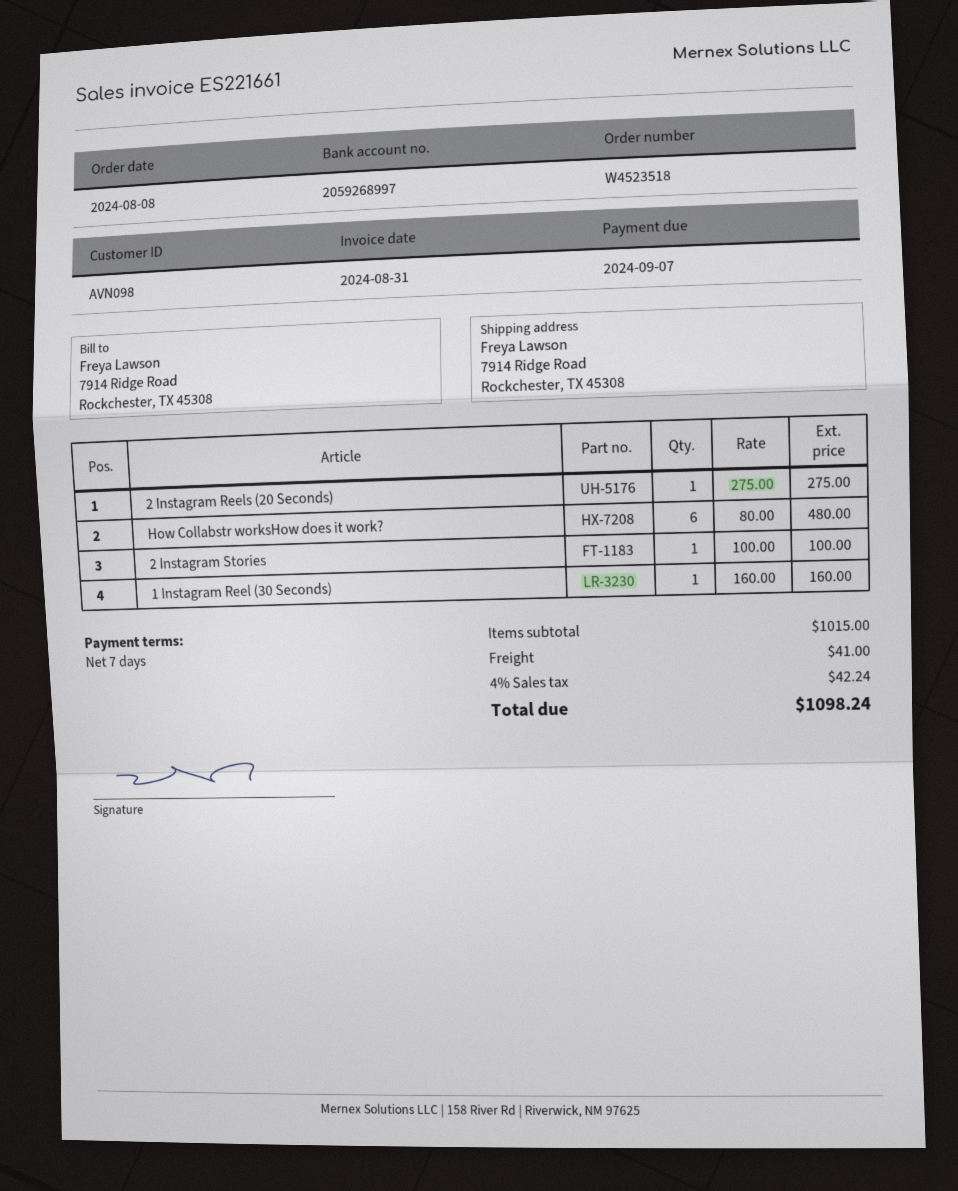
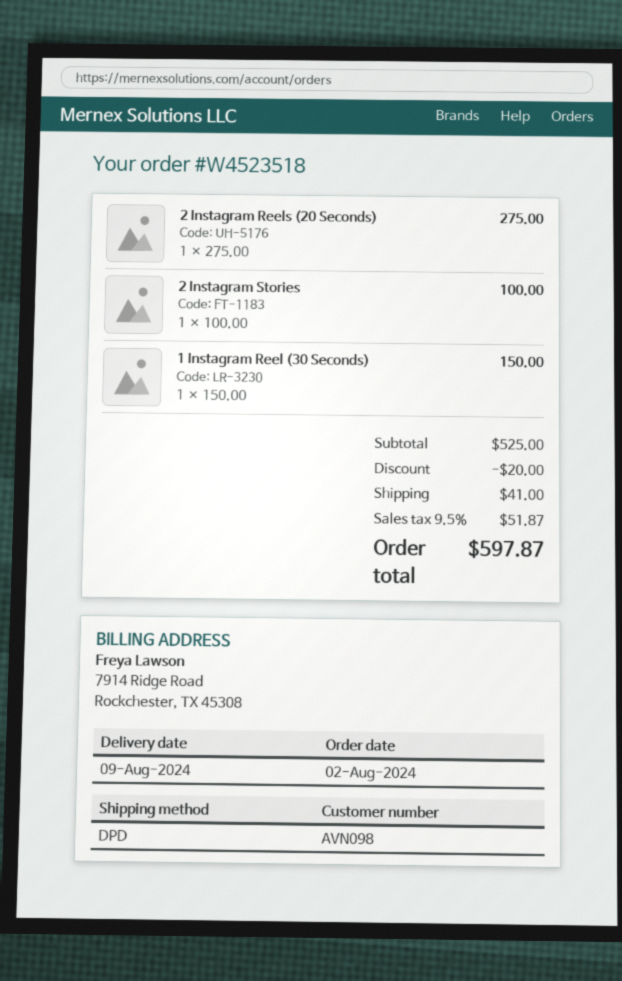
order date: 2024-08-08 -> 2024-08-02
How Collabstr worksHow does it work?: 6 x 80.00 = 480.00 -> none
1 Instagram Reel (30 Seconds): 1 x 160.00 = 160.00 -> 1 x 150.00 = 150.00
subtotal: 1015.00 -> 525.00
discount: none -> 20.00
tax: 4% = 42.24 -> 9.5% = 51.87
total: 1098.24 -> 597.87

